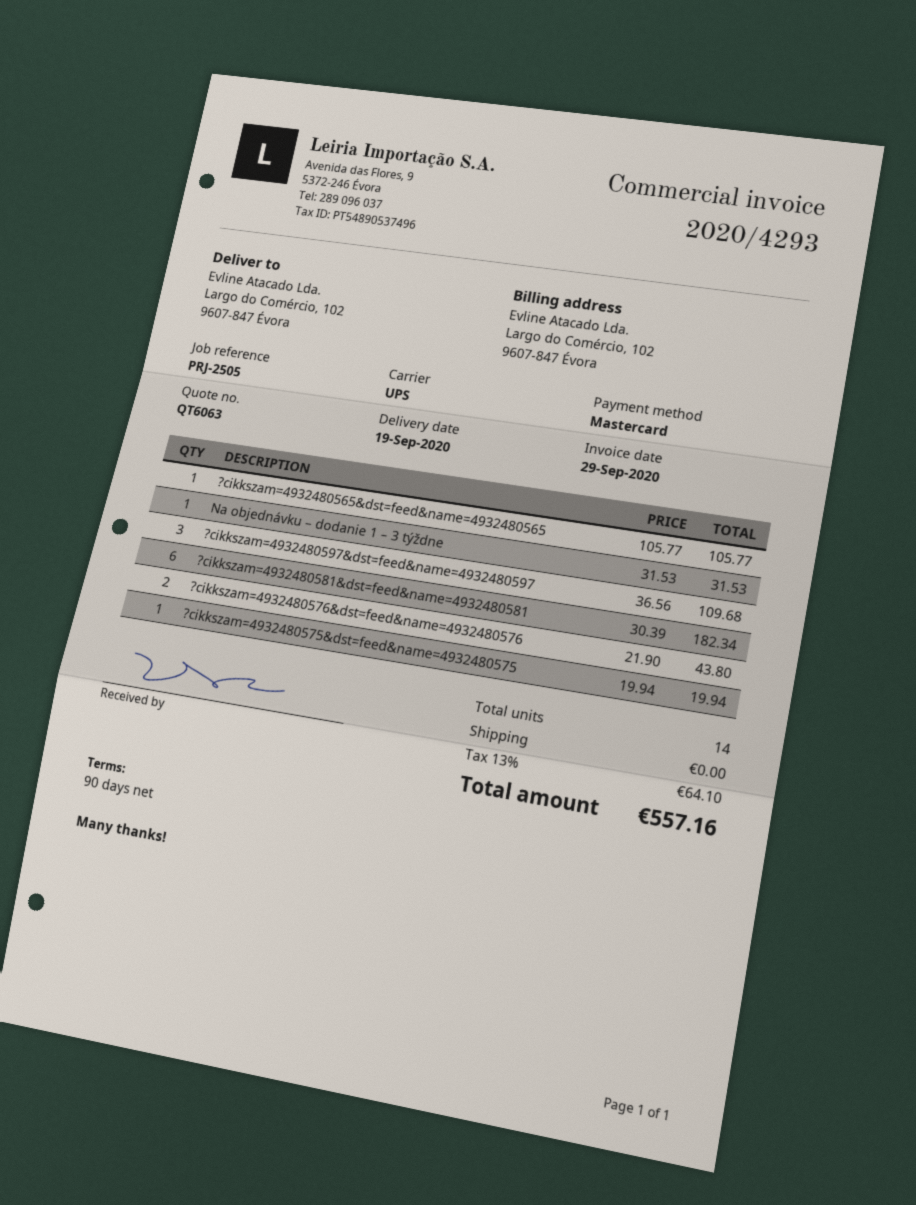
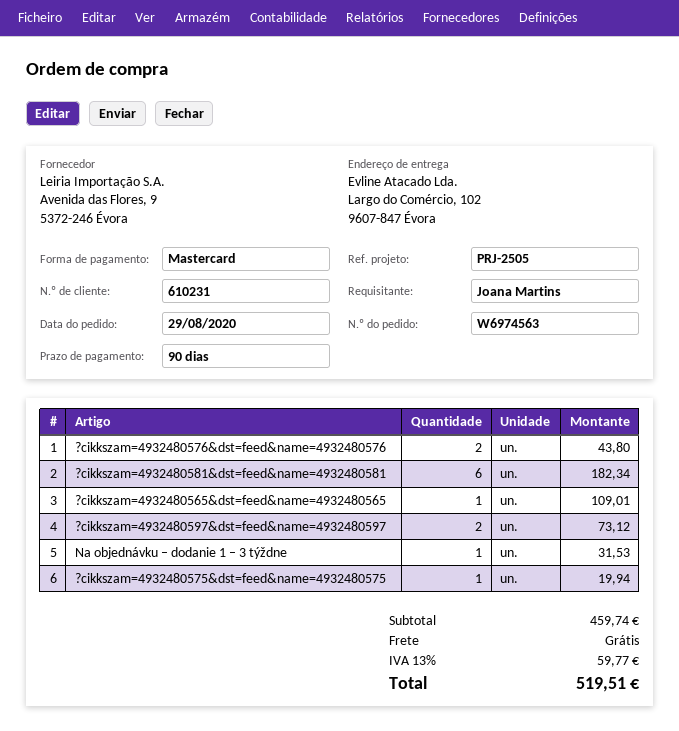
?cikkszam=4932480565&dst=feed&name=4932480565: 1 for 105.77 -> 1 for 109.01
?cikkszam=4932480597&dst=feed&name=4932480597: 3 for 109.68 -> 2 for 73.12
tax: 13% = 64.10 -> 13% = 59.77
total: 557.16 -> 519.51

